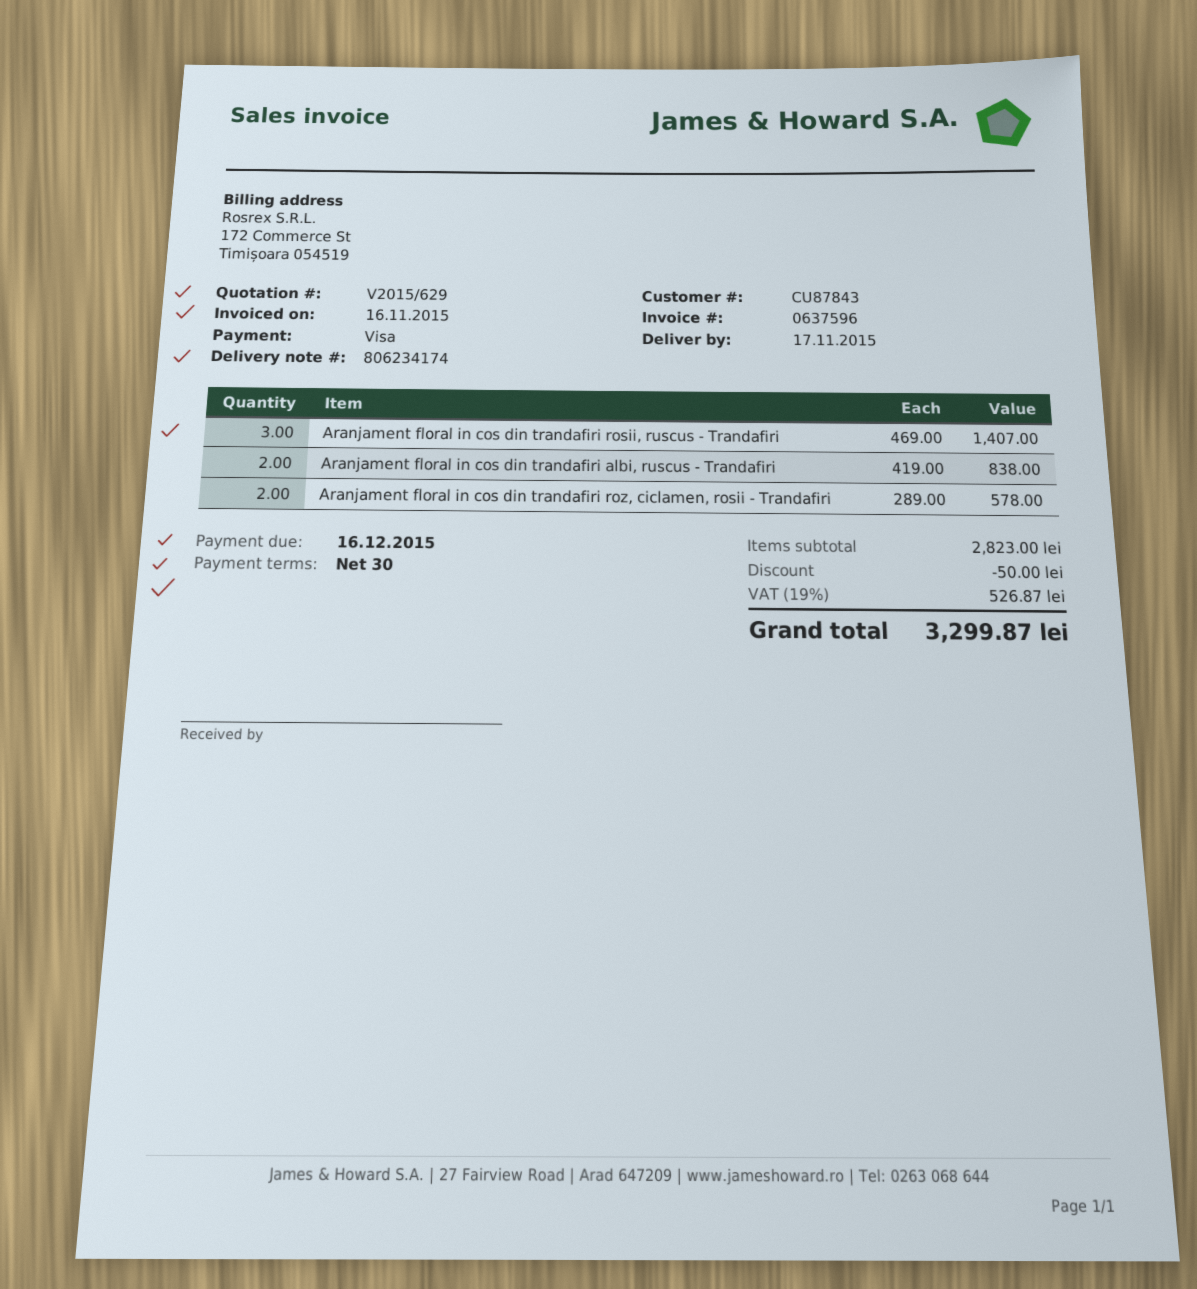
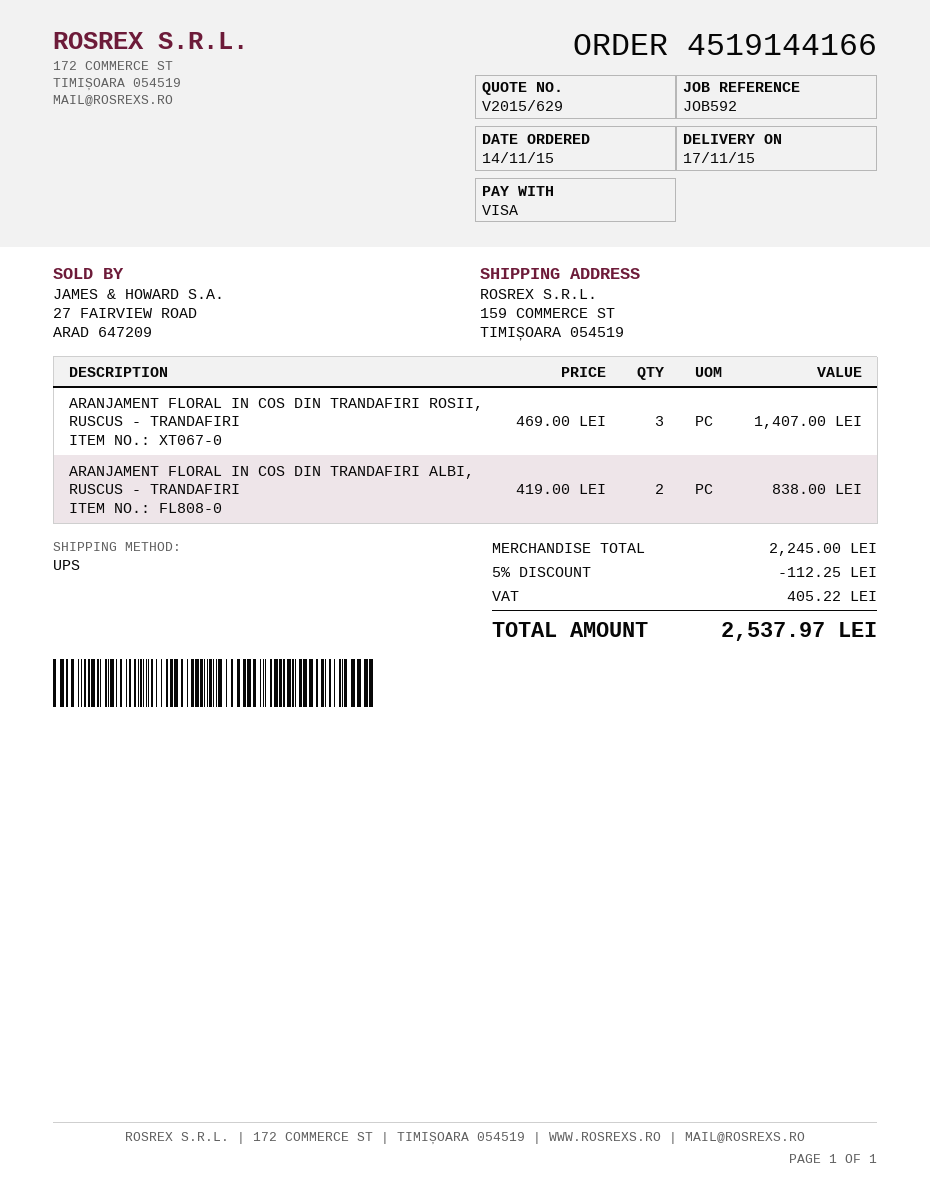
Aranjament floral in cos din trandafiri roz, ciclamen, rosii - Trandafiri: 2 x 289.00 = 578.00 -> none
subtotal: 2823.00 -> 2245.00
discount: 50.00 -> 112.25
tax: 526.87 -> 405.22
total: 3299.87 -> 2537.97

